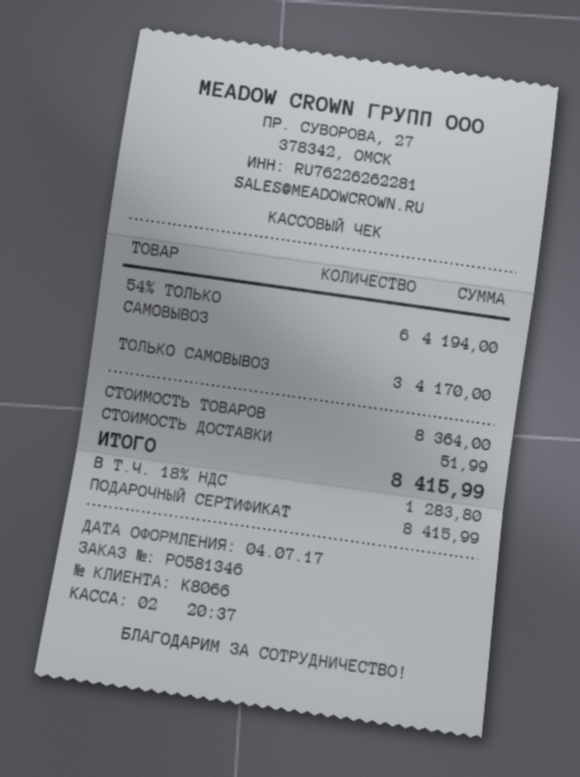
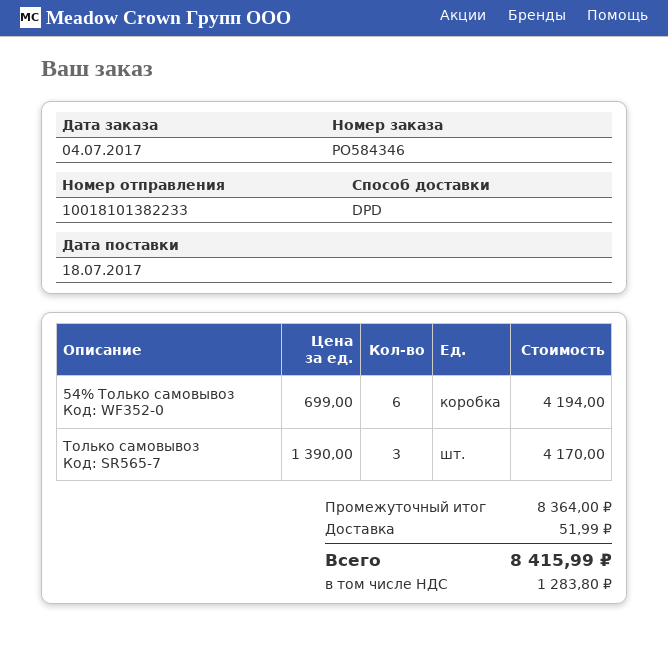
order number: PO581346 -> PO584346

